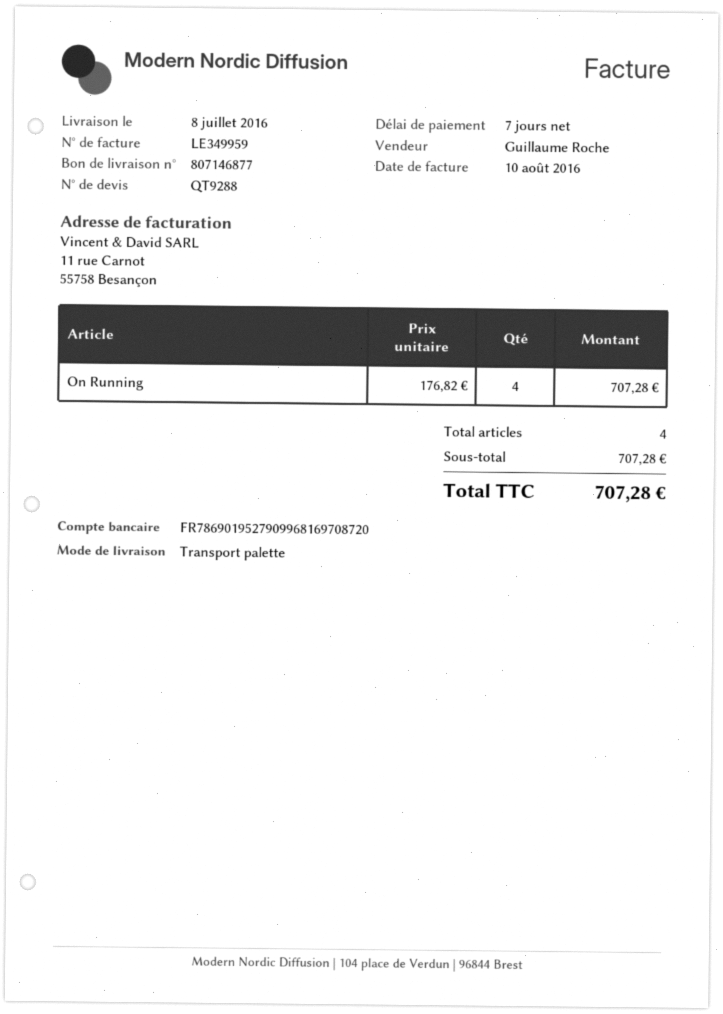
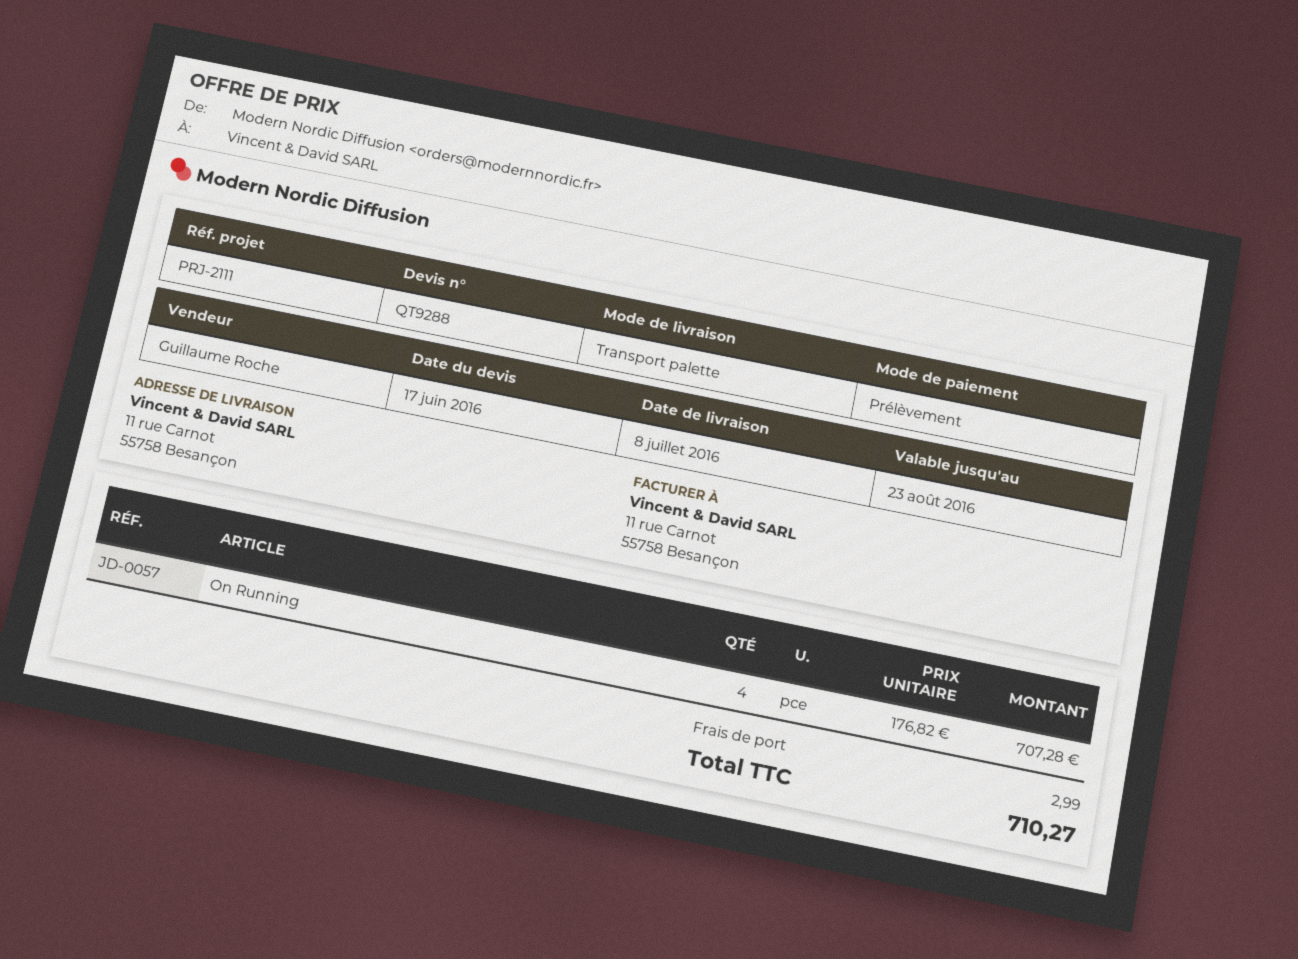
shipping: none -> 2.99
total: 707.28 -> 710.27

